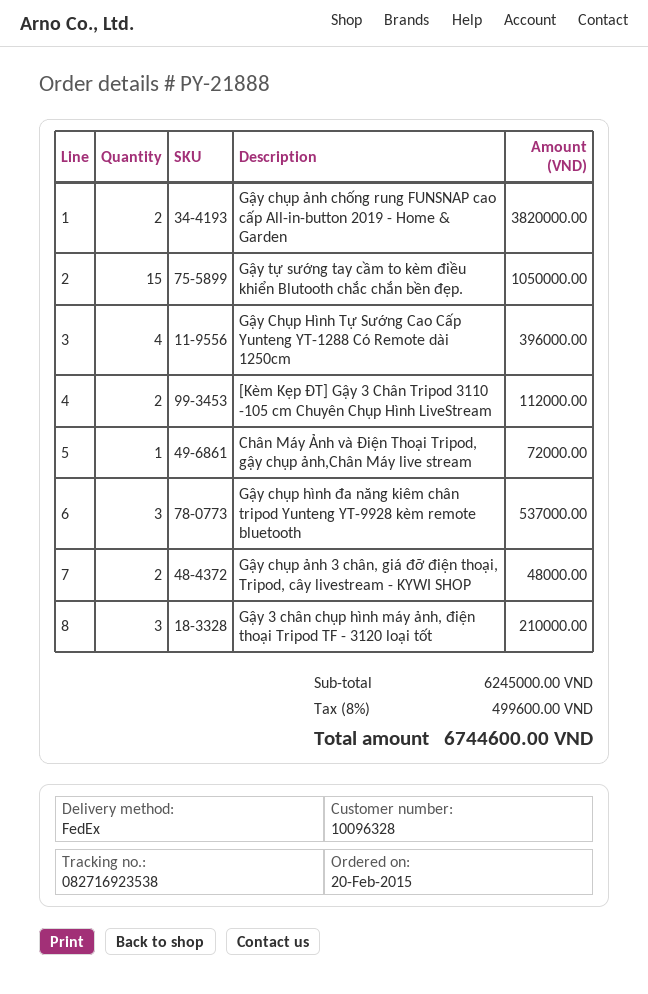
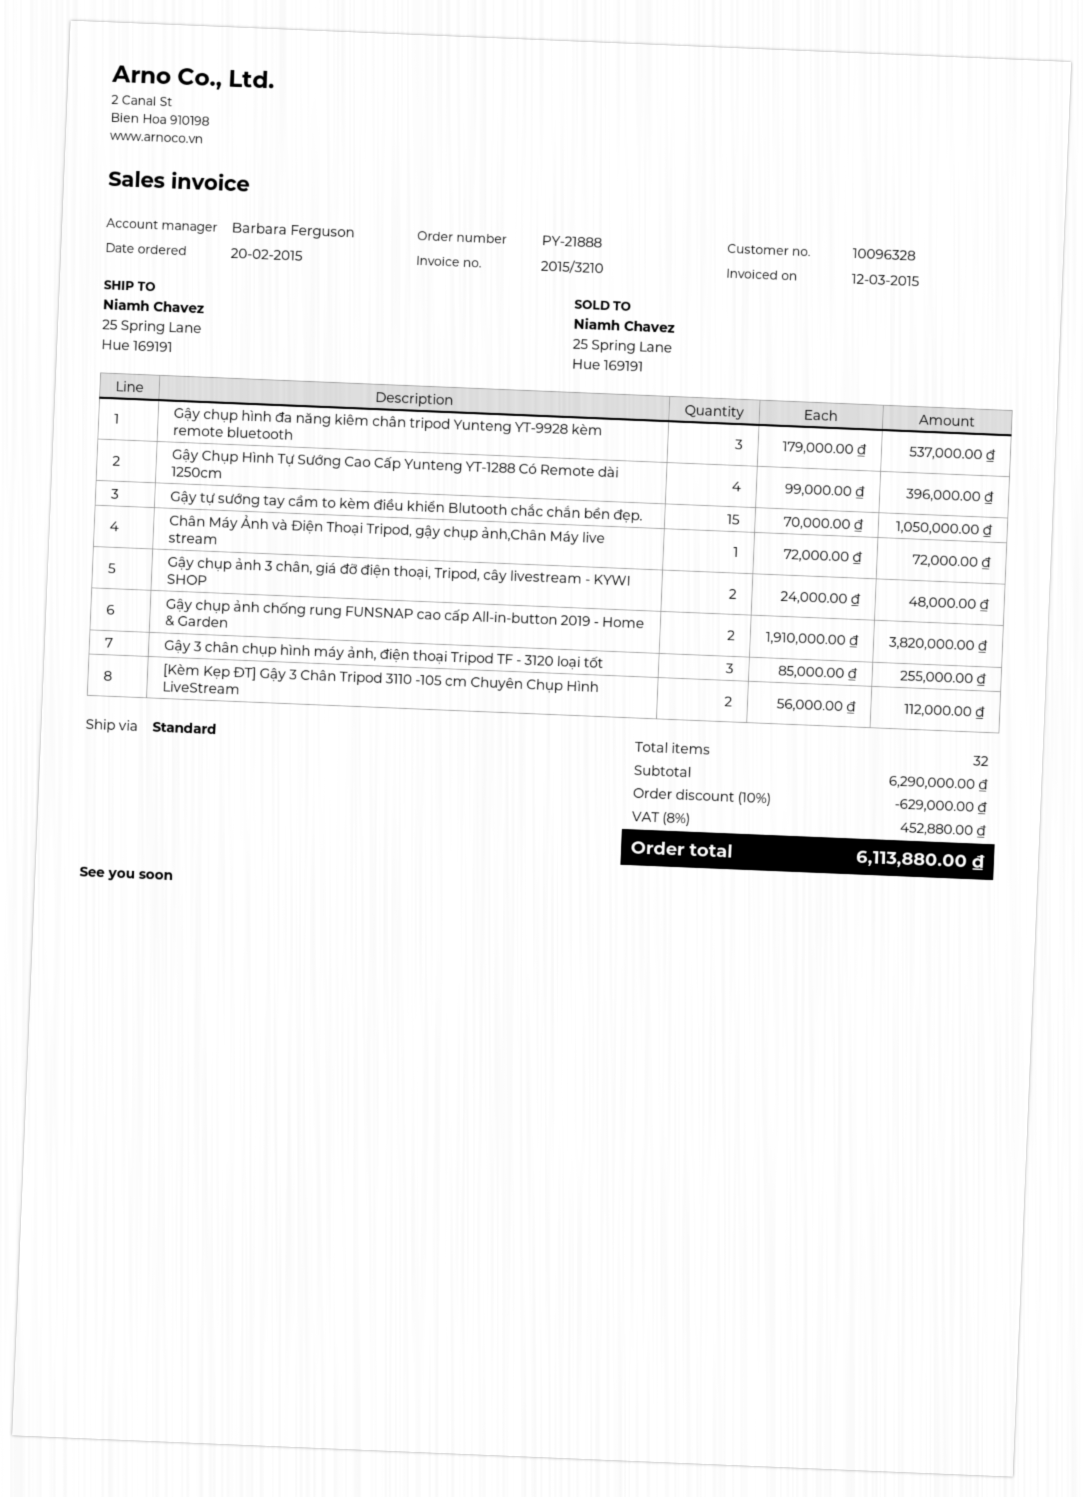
shipping method: FedEx -> standard
Gậy 3 chân chụp hình máy ảnh, điện thoại Tripod TF - 3120 loại tốt: 3 for 210000.00 -> 3 for 255000.00
subtotal: 6245000.00 -> 6290000.00
discount: none -> 10% = 629000.00
tax: 8% = 499600.00 -> 8% = 452880.00
total: 6744600.00 -> 6113880.00

